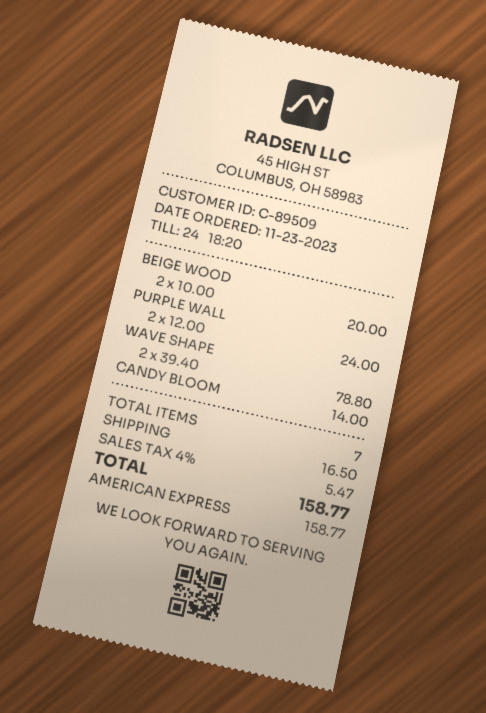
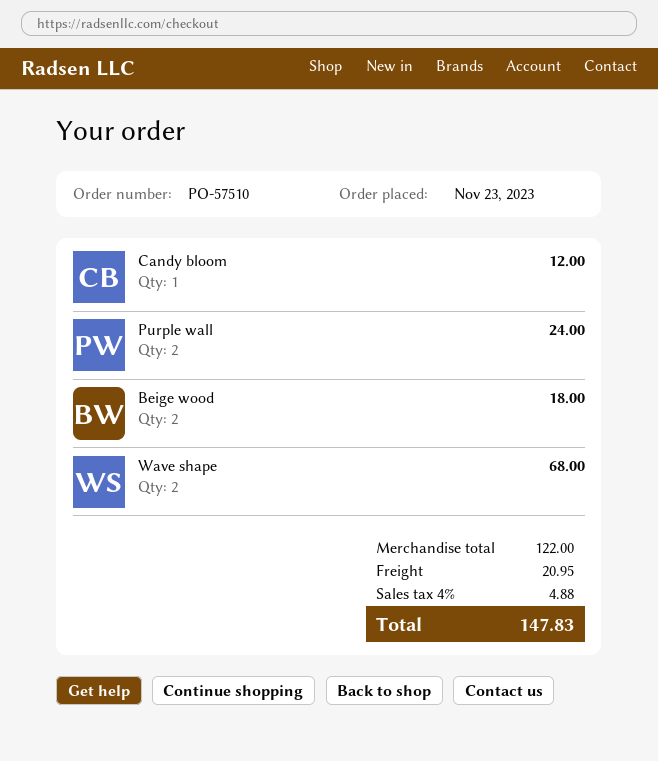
BEIGE WOOD: 2 for 20.00 -> 2 for 18.00
WAVE SHAPE: 2 for 78.80 -> 2 for 68.00
CANDY BLOOM: 1 for 14.00 -> 1 for 12.00
shipping: 16.50 -> 20.95
tax: 4% = 5.47 -> 4% = 4.88
total: 158.77 -> 147.83

